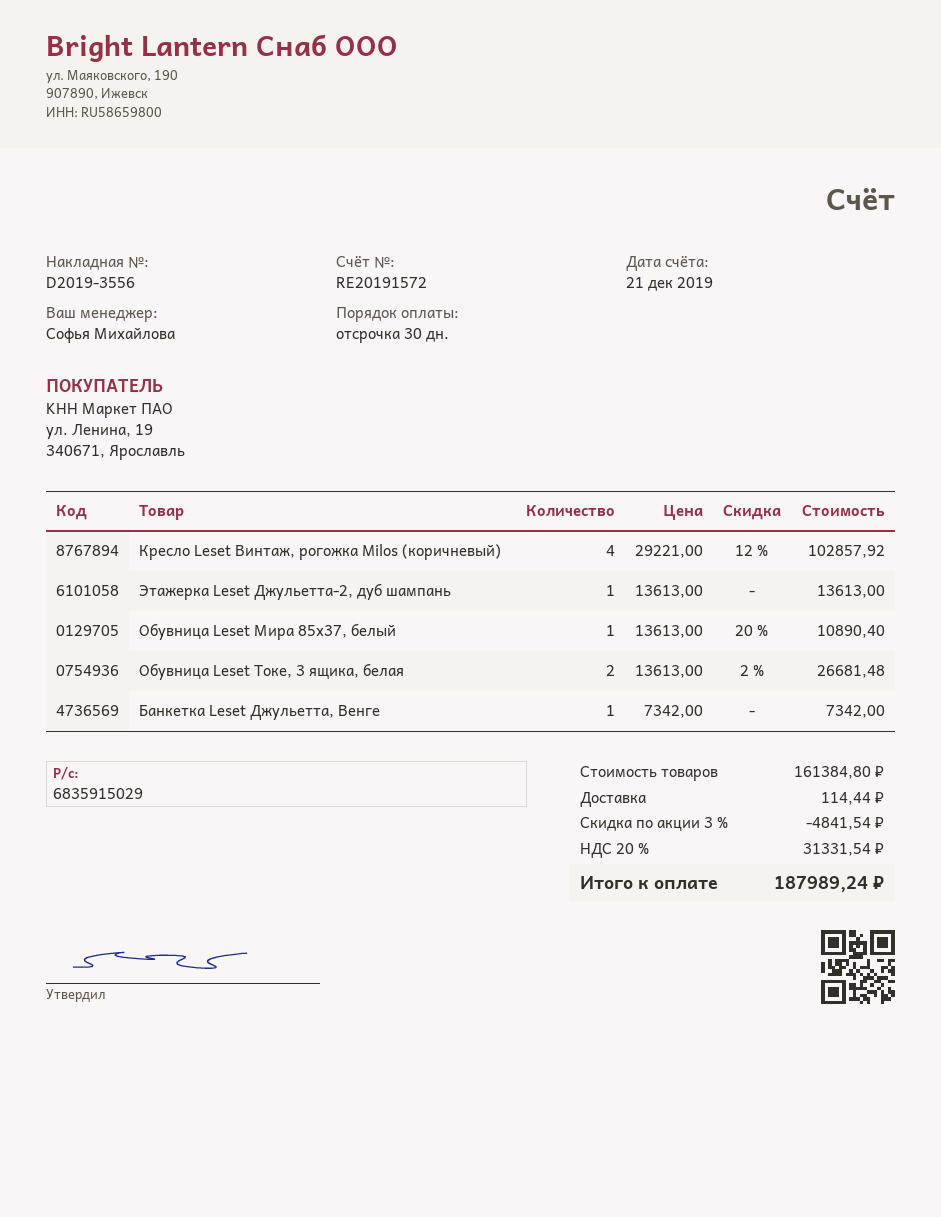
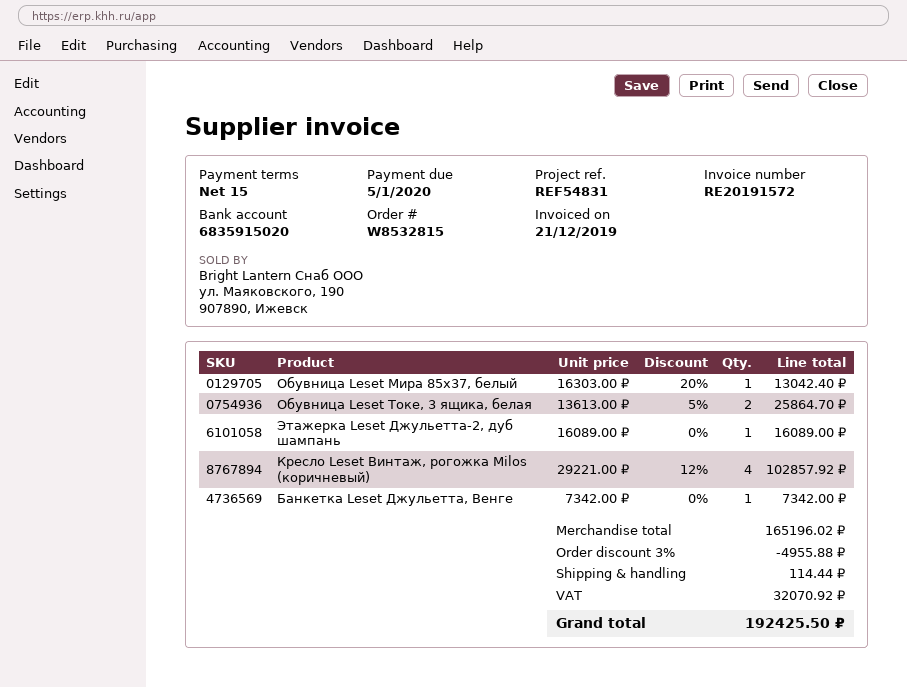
payment terms: 30 days -> 15 days
bank account: 6835915029 -> 6835915020
Этажерка Leset Джульетта-2, дуб шампань: 1 x 13613.00 = 13613.00 -> 1 x 16089.00 = 16089.00
Обувница Leset Мира 85х37, белый: 1 x 13613.00 - 20% = 10890.40 -> 1 x 16303.00 - 20% = 13042.40
Обувница Leset Токе, 3 ящика, белая: 2 x 13613.00 - 2% = 26681.48 -> 2 x 13613.00 - 5% = 25864.70
subtotal: 161384.80 -> 165196.02
discount: 3% = 4841.54 -> 3% = 4955.88
tax: 31331.54 -> 32070.92
total: 187989.24 -> 192425.50

